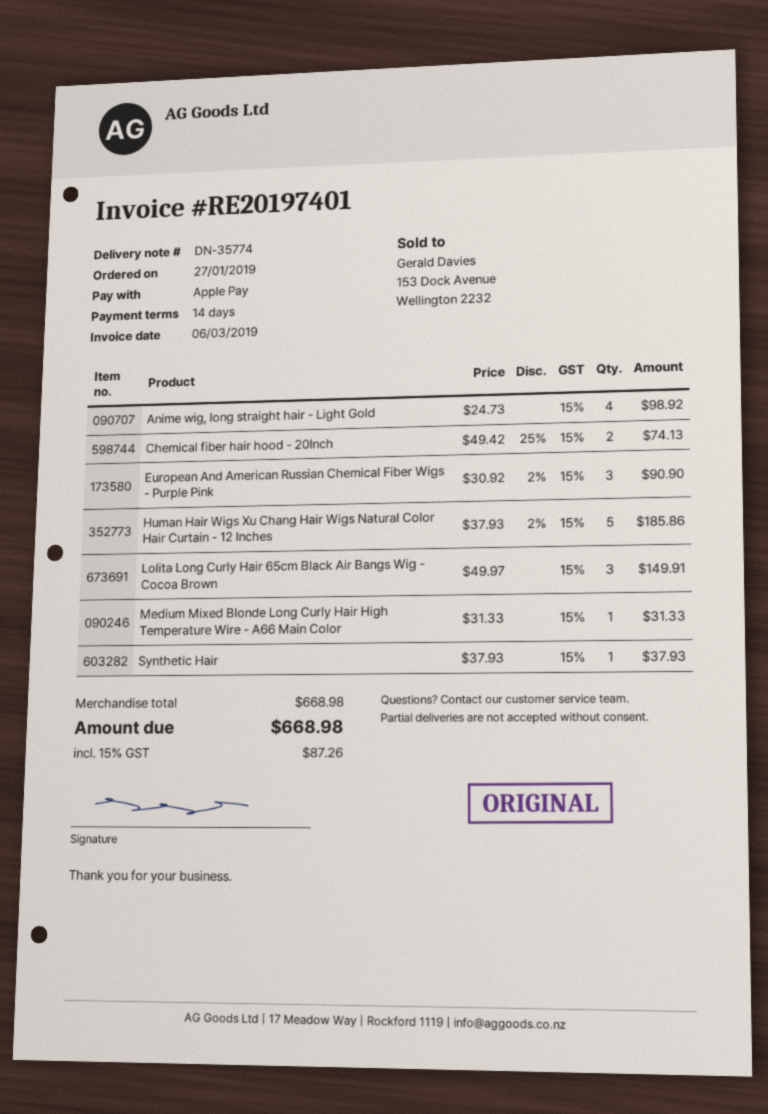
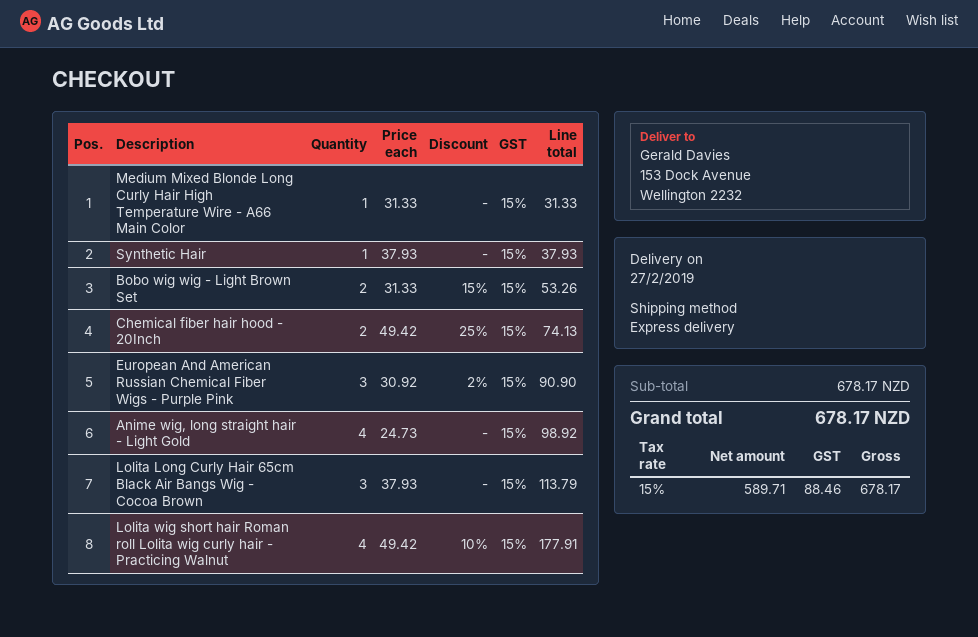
Human Hair Wigs Xu Chang Hair Wigs Natural Color Hair Curtain - 12 Inches: 5 x 37.93 - 2% = 185.86 -> none
Lolita Long Curly Hair 65cm Black Air Bangs Wig - Cocoa Brown: 3 x 49.97 = 149.91 -> 3 x 37.93 = 113.79
Bobo wig wig - Light Brown Set: none -> 2 x 31.33 - 15% = 53.26
Lolita wig short hair Roman roll Lolita wig curly hair - Practicing Walnut: none -> 4 x 49.42 - 10% = 177.91
subtotal: 668.98 -> 678.17
tax: 15% = 87.26 -> 15% = 88.46
total: 668.98 -> 678.17

